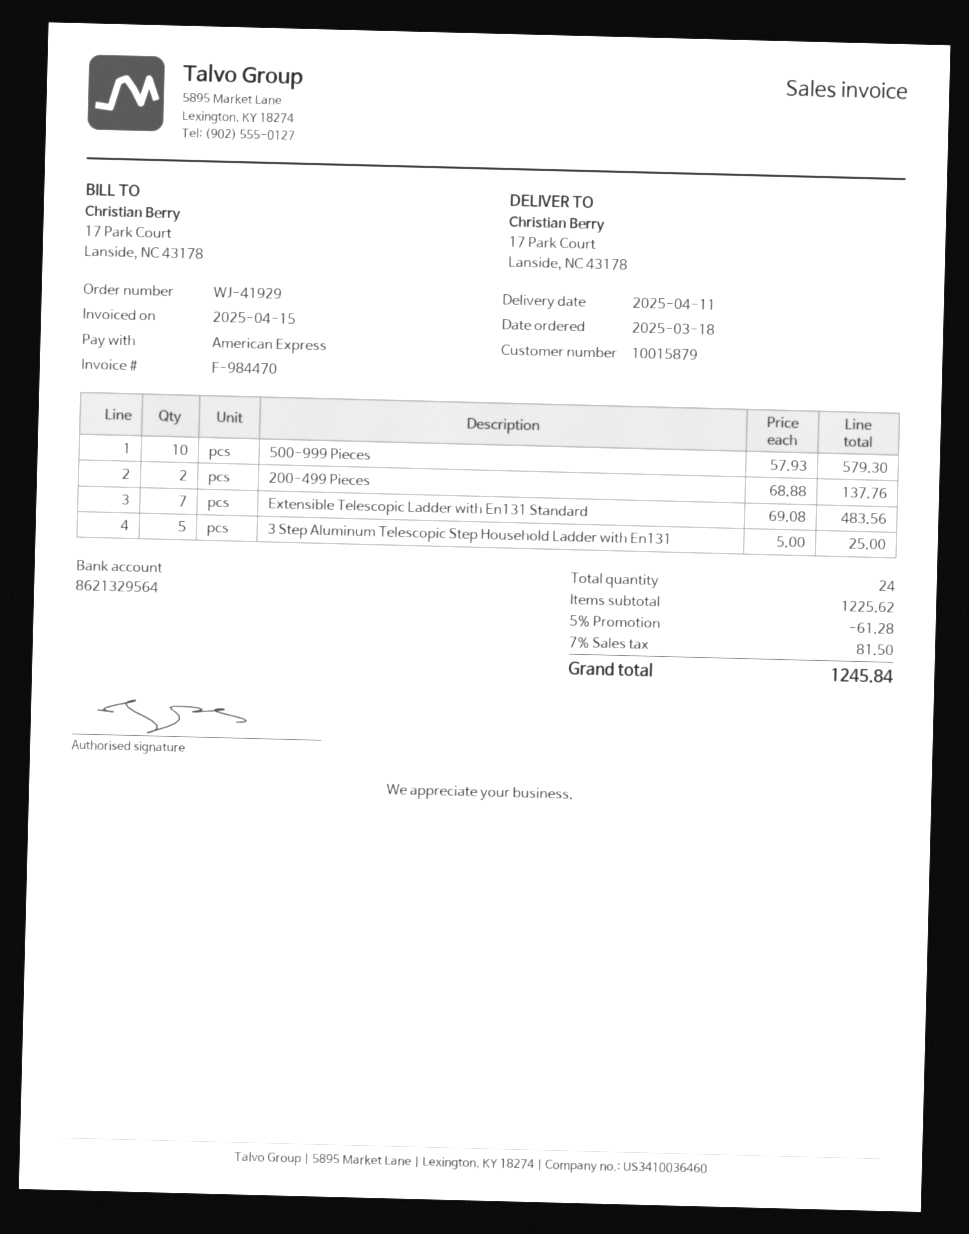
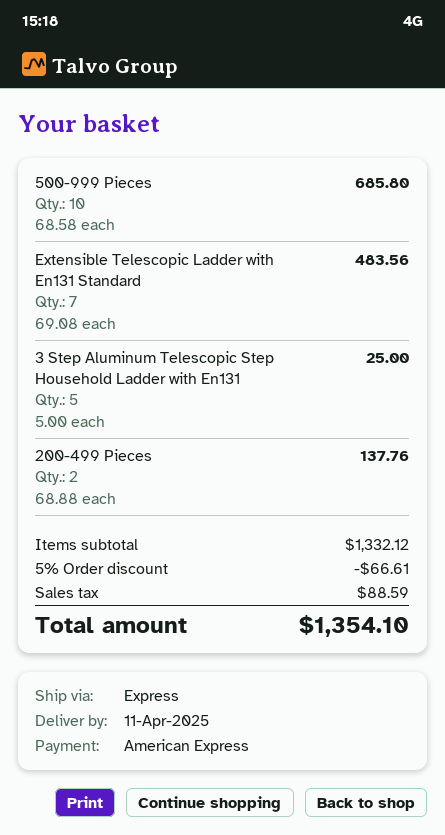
500-999 Pieces: 10 x 57.93 = 579.30 -> 10 x 68.58 = 685.80
subtotal: 1225.62 -> 1332.12
discount: 5% = 61.28 -> 5% = 66.61
tax: 81.50 -> 88.59
total: 1245.84 -> 1354.10

